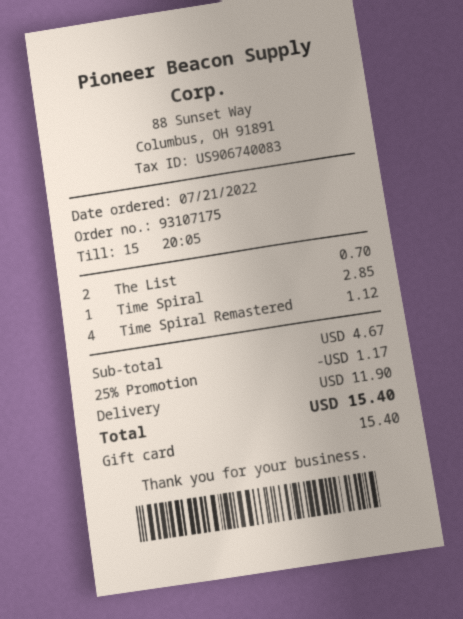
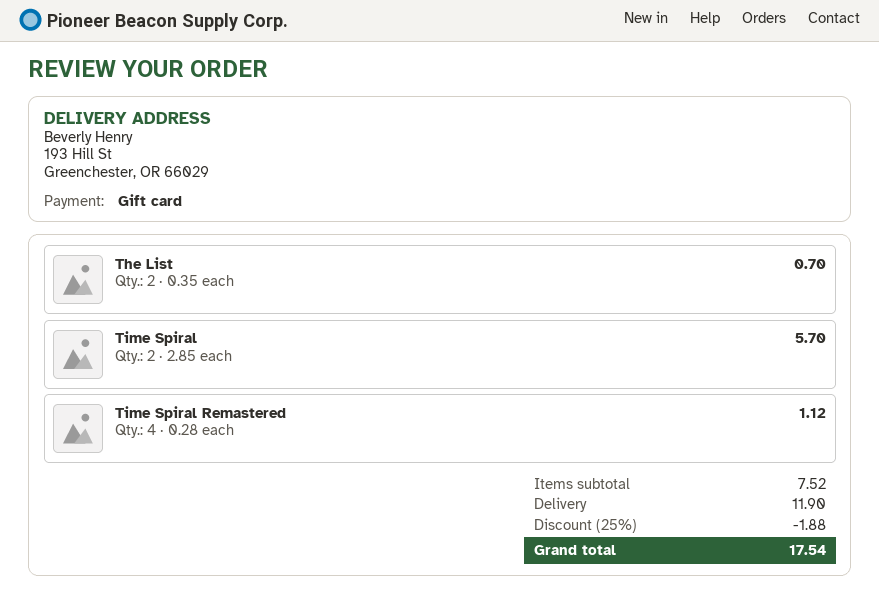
Time Spiral: 1 for 2.85 -> 2 for 5.70
subtotal: 4.67 -> 7.52
discount: 25% = 1.17 -> 25% = 1.88
total: 15.40 -> 17.54

